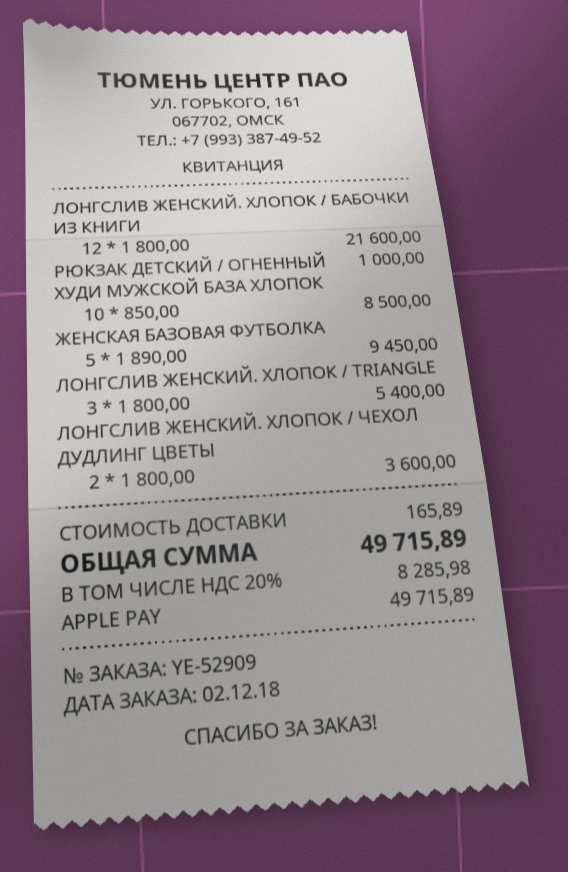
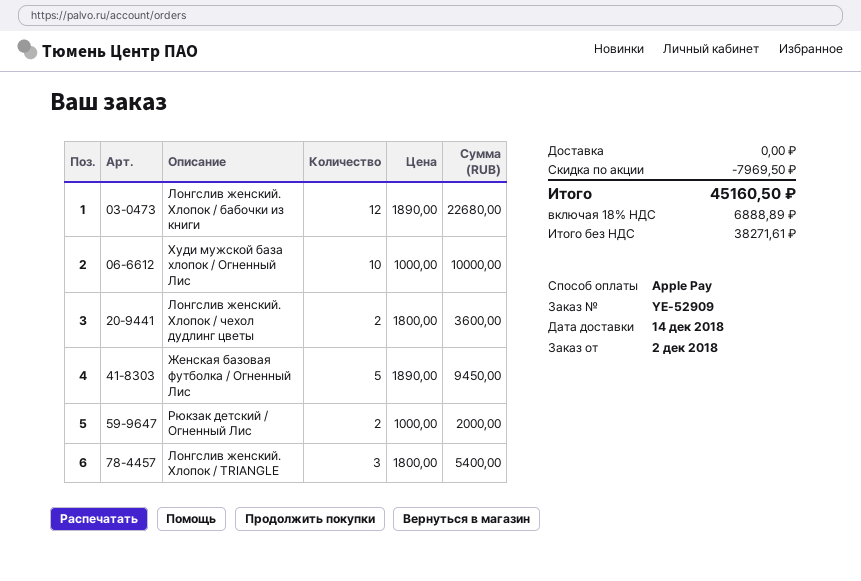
ЛОНГСЛИВ ЖЕНСКИЙ. ХЛОПОК / БАБОЧКИ ИЗ КНИГИ: 12 x 1800.00 = 21600.00 -> 12 x 1890.00 = 22680.00
РЮКЗАК ДЕТСКИЙ / ОГНЕННЫЙ: 1 x 1000.00 = 1000.00 -> 2 x 1000.00 = 2000.00
ХУДИ МУЖСКОЙ БАЗА ХЛОПОК: 10 x 850.00 = 8500.00 -> 10 x 1000.00 = 10000.00
discount: none -> 7969.50
shipping: 165.89 -> 0.00
tax: 20% = 8285.98 -> 18% = 6888.89
total: 49715.89 -> 45160.50

